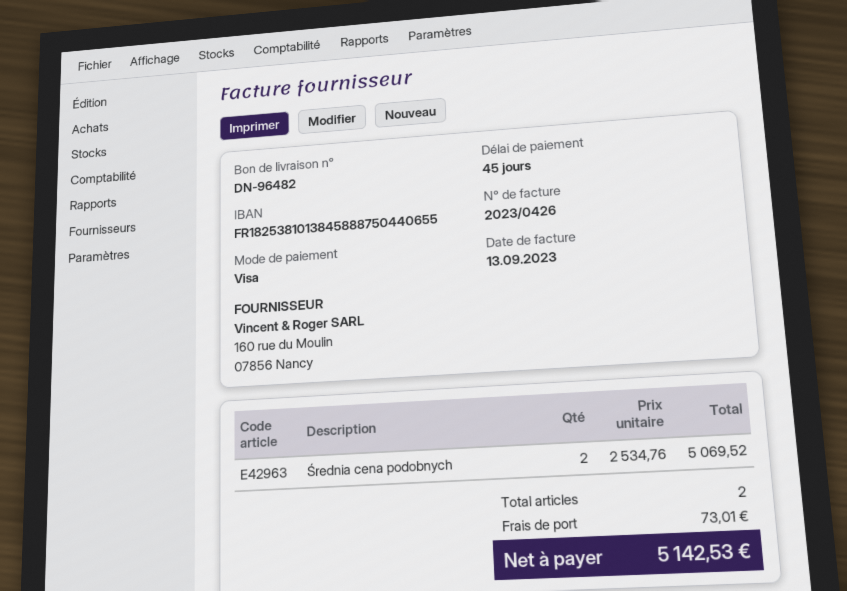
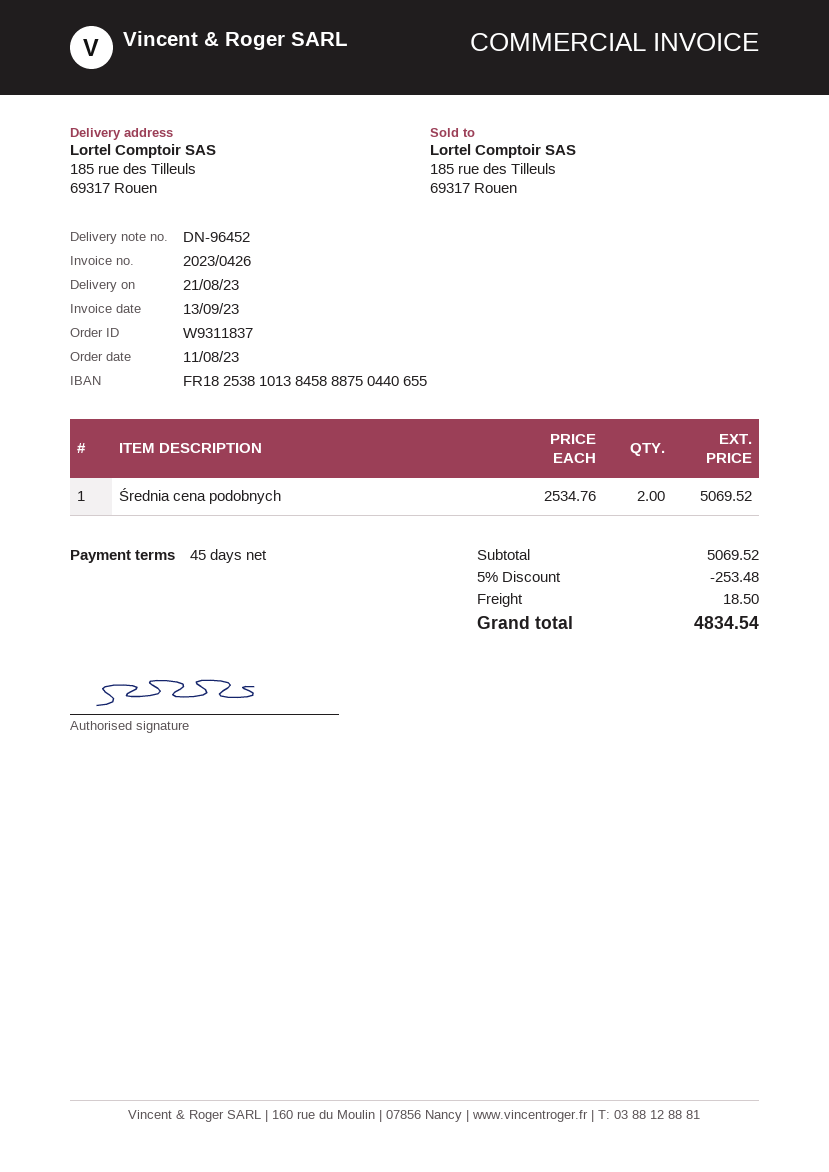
delivery note number: DN-96482 -> DN-96452
discount: none -> 5% = 253.48
shipping: 73.01 -> 18.50
total: 5142.53 -> 4834.54

